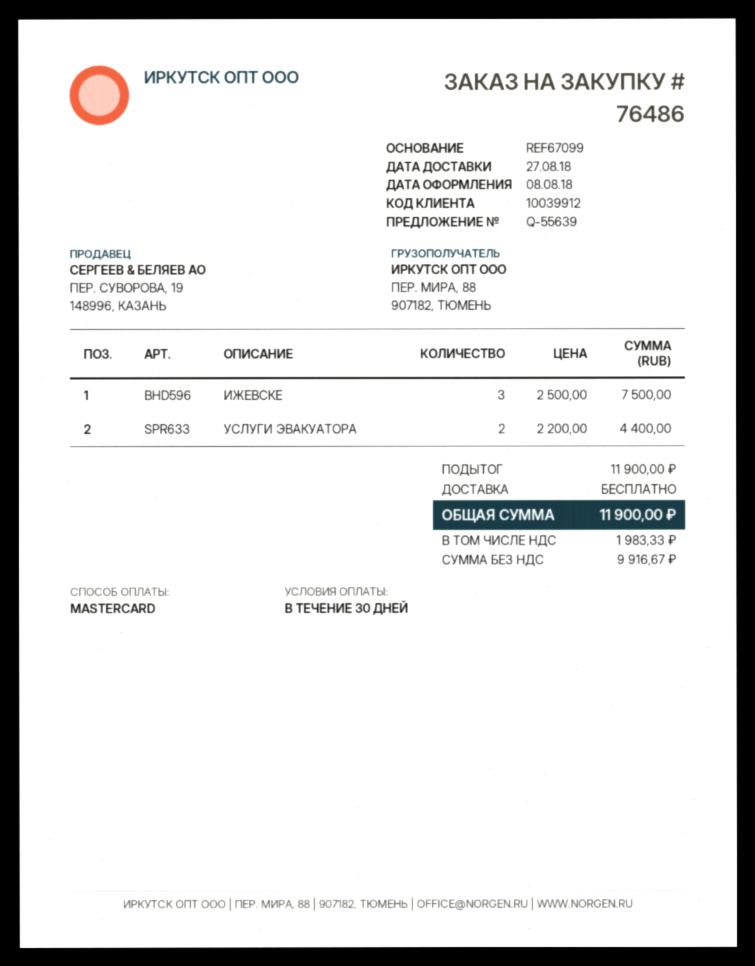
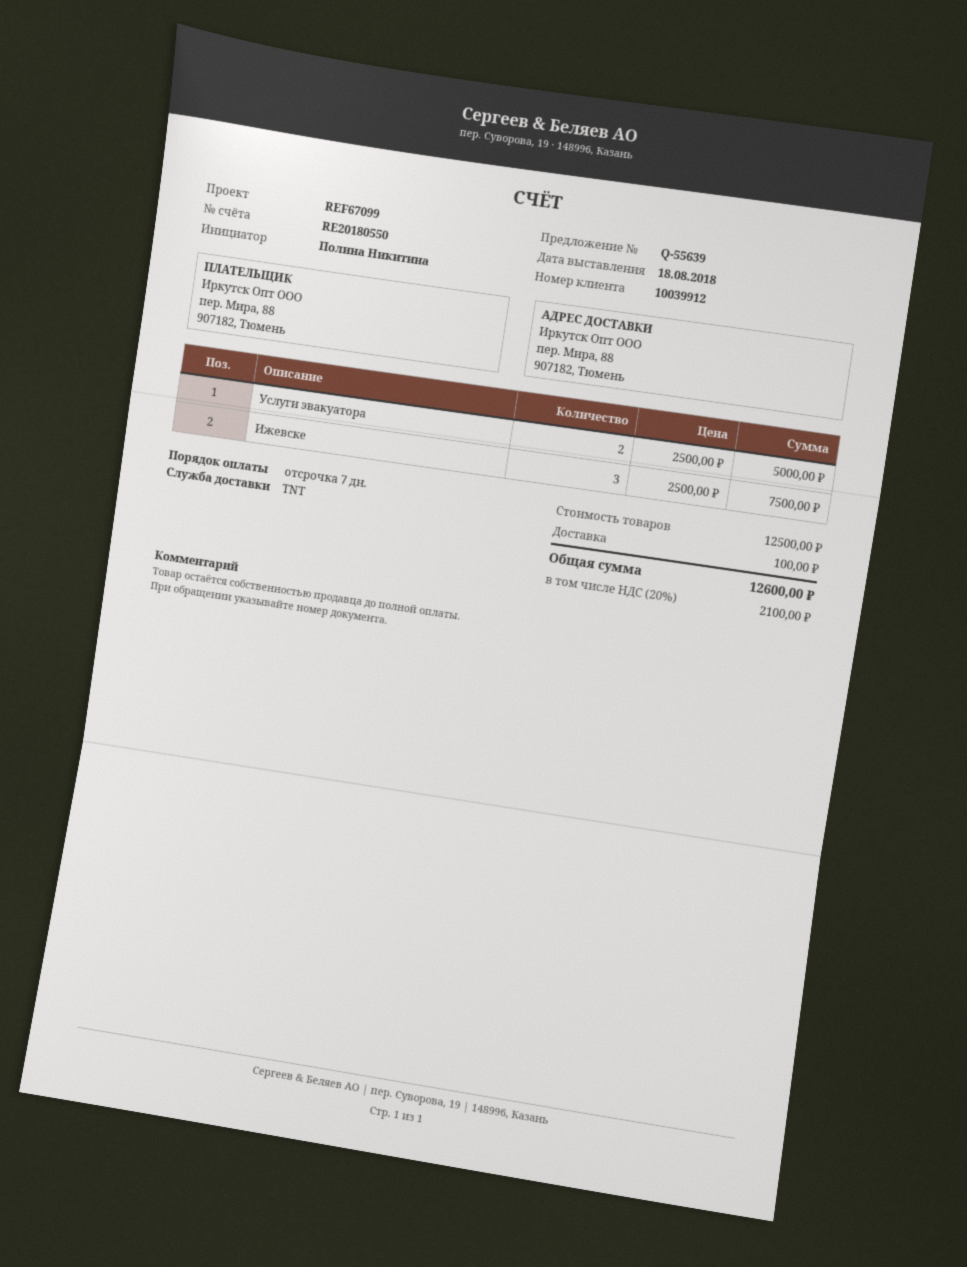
payment terms: 30 days -> 7 days
УСЛУГИ ЭВАКУАТОРА: 2 x 2200.00 = 4400.00 -> 2 x 2500.00 = 5000.00
subtotal: 11900.00 -> 12500.00
shipping: 0.00 -> 100.00
tax: 1983.33 -> 2100.00
total: 11900.00 -> 12600.00

